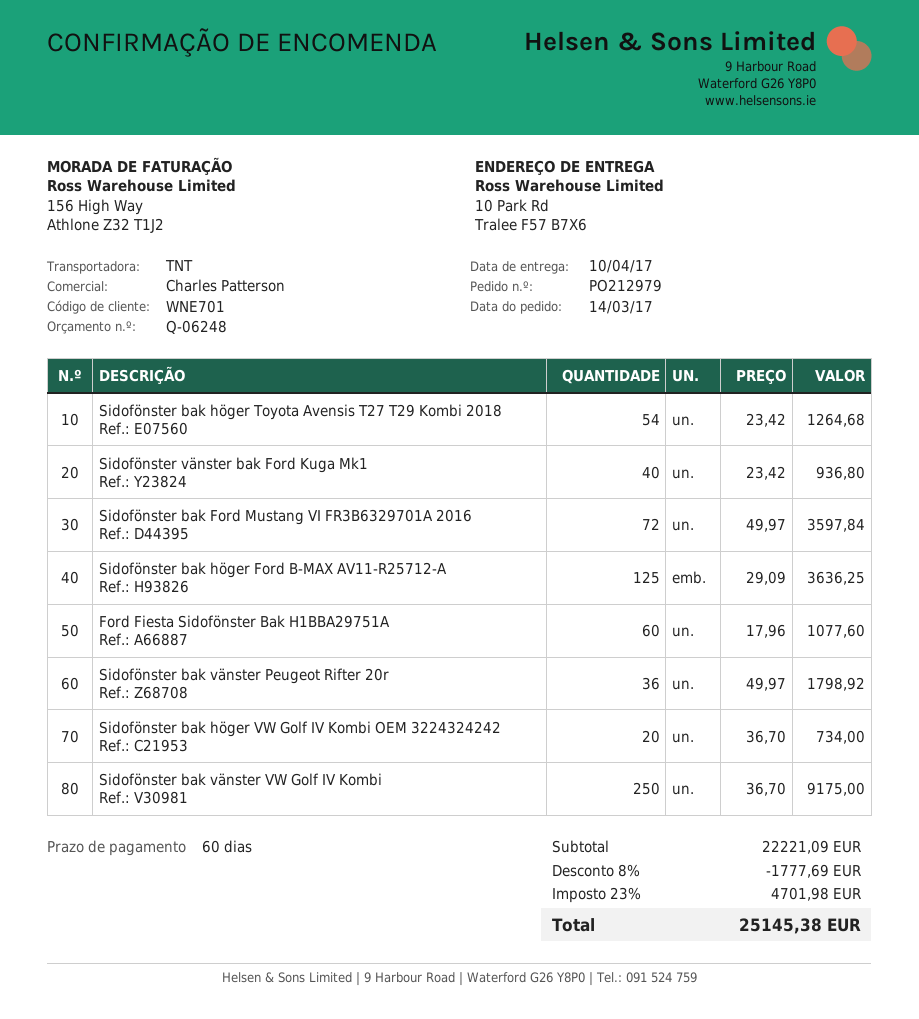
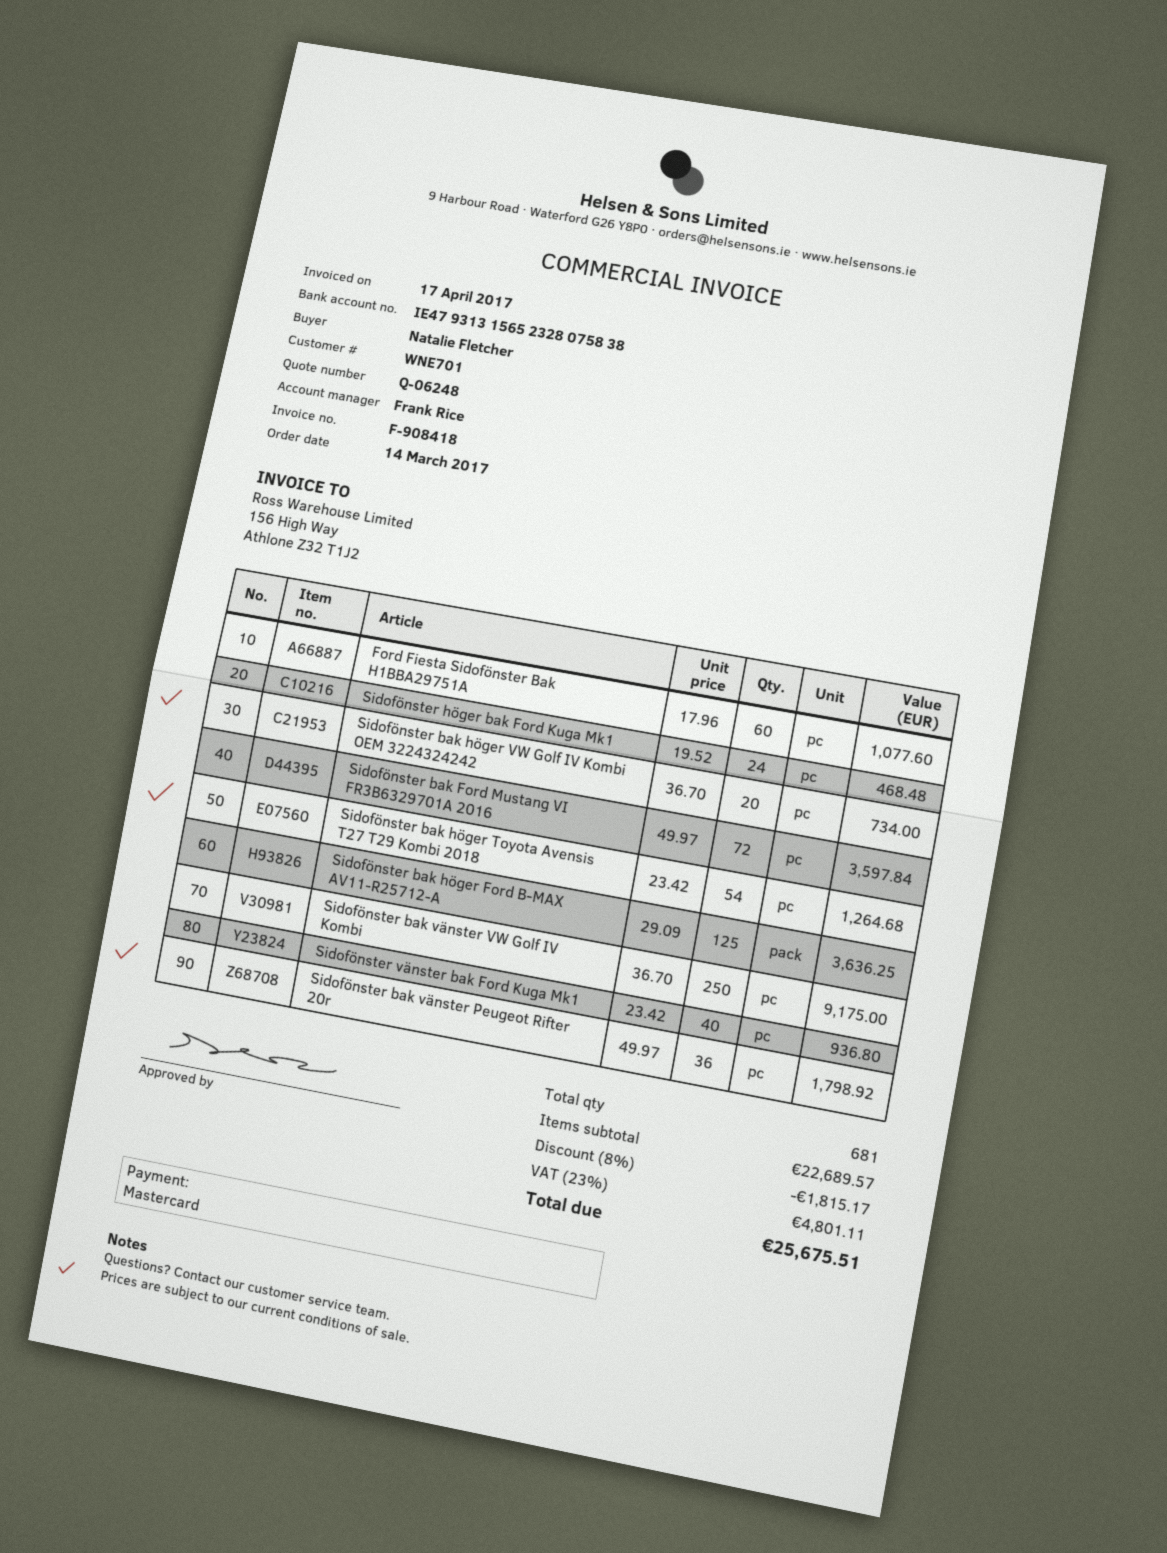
sales rep: Charles Patterson -> Frank Rice
Sidofönster höger bak Ford Kuga Mk1: none -> 24 x 19.52 = 468.48
subtotal: 22221.09 -> 22689.57
discount: 8% = 1777.69 -> 8% = 1815.17
tax: 23% = 4701.98 -> 23% = 4801.11
total: 25145.38 -> 25675.51

